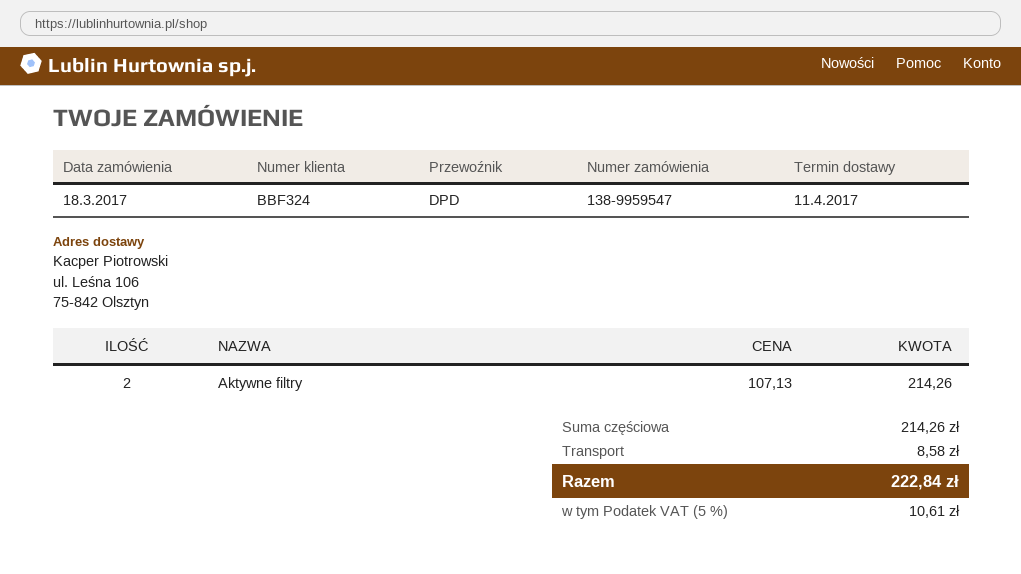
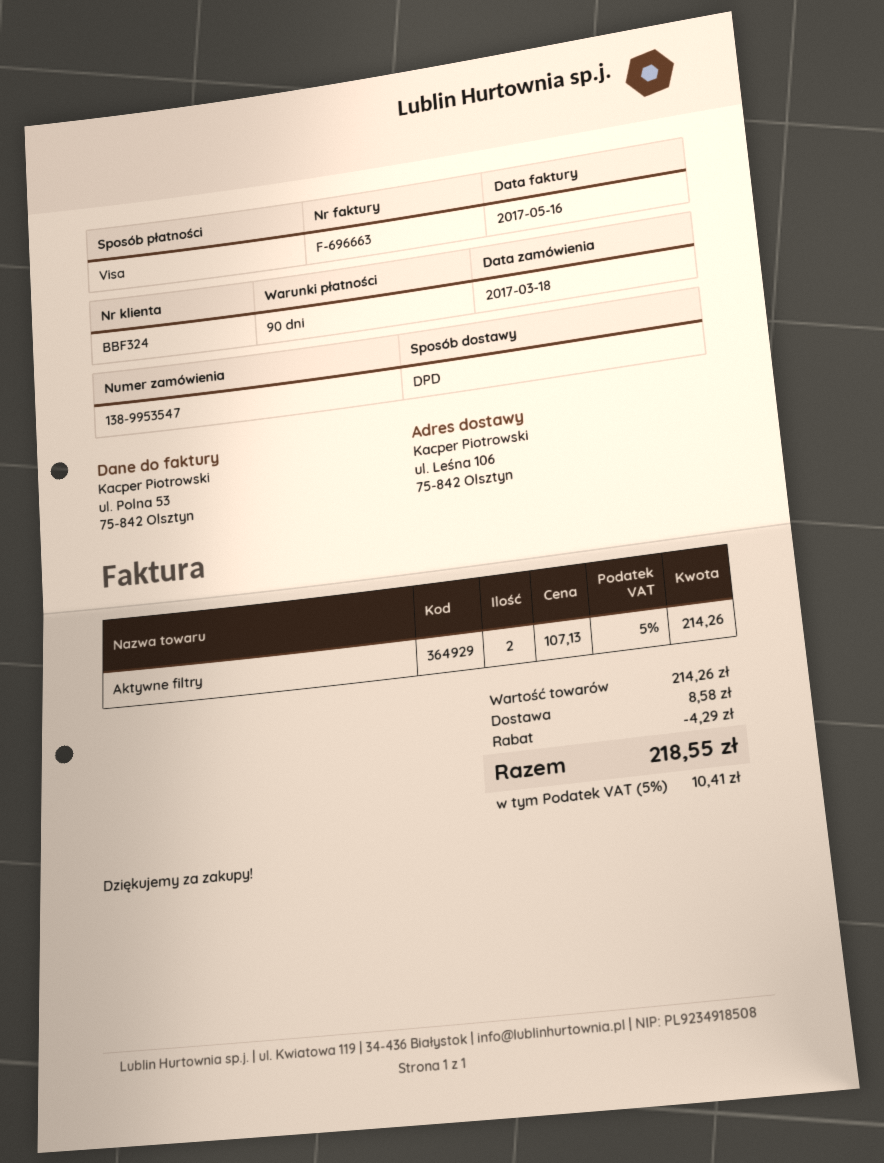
order number: 138-9959547 -> 138-9953547
discount: none -> 4.29
tax: 5% = 10.61 -> 5% = 10.41
total: 222.84 -> 218.55

